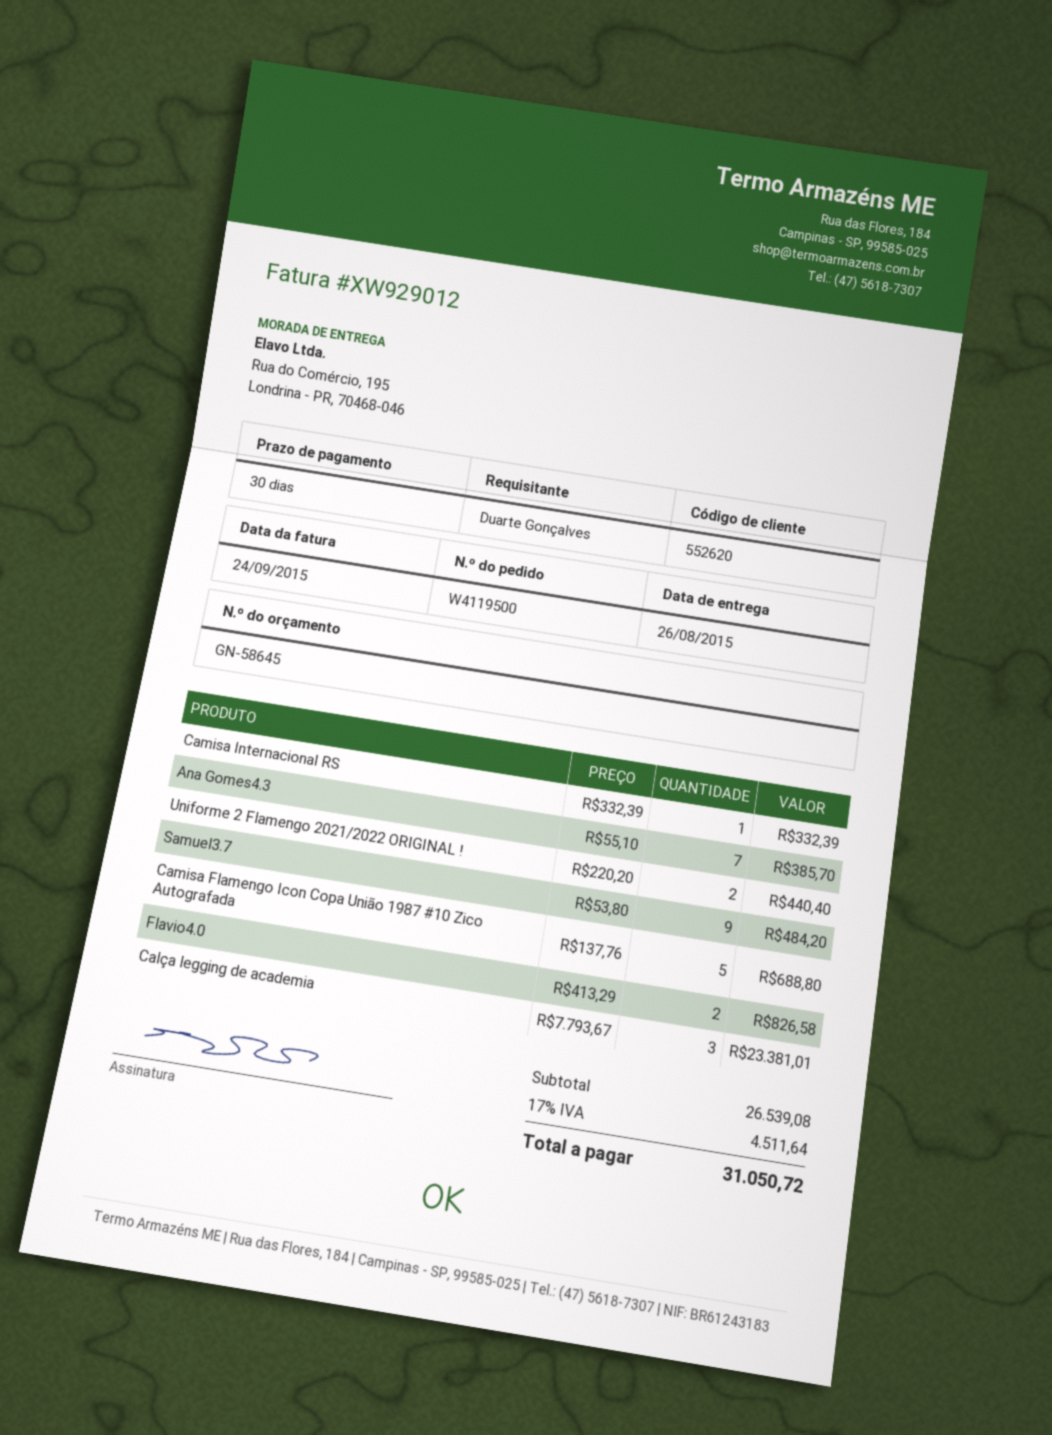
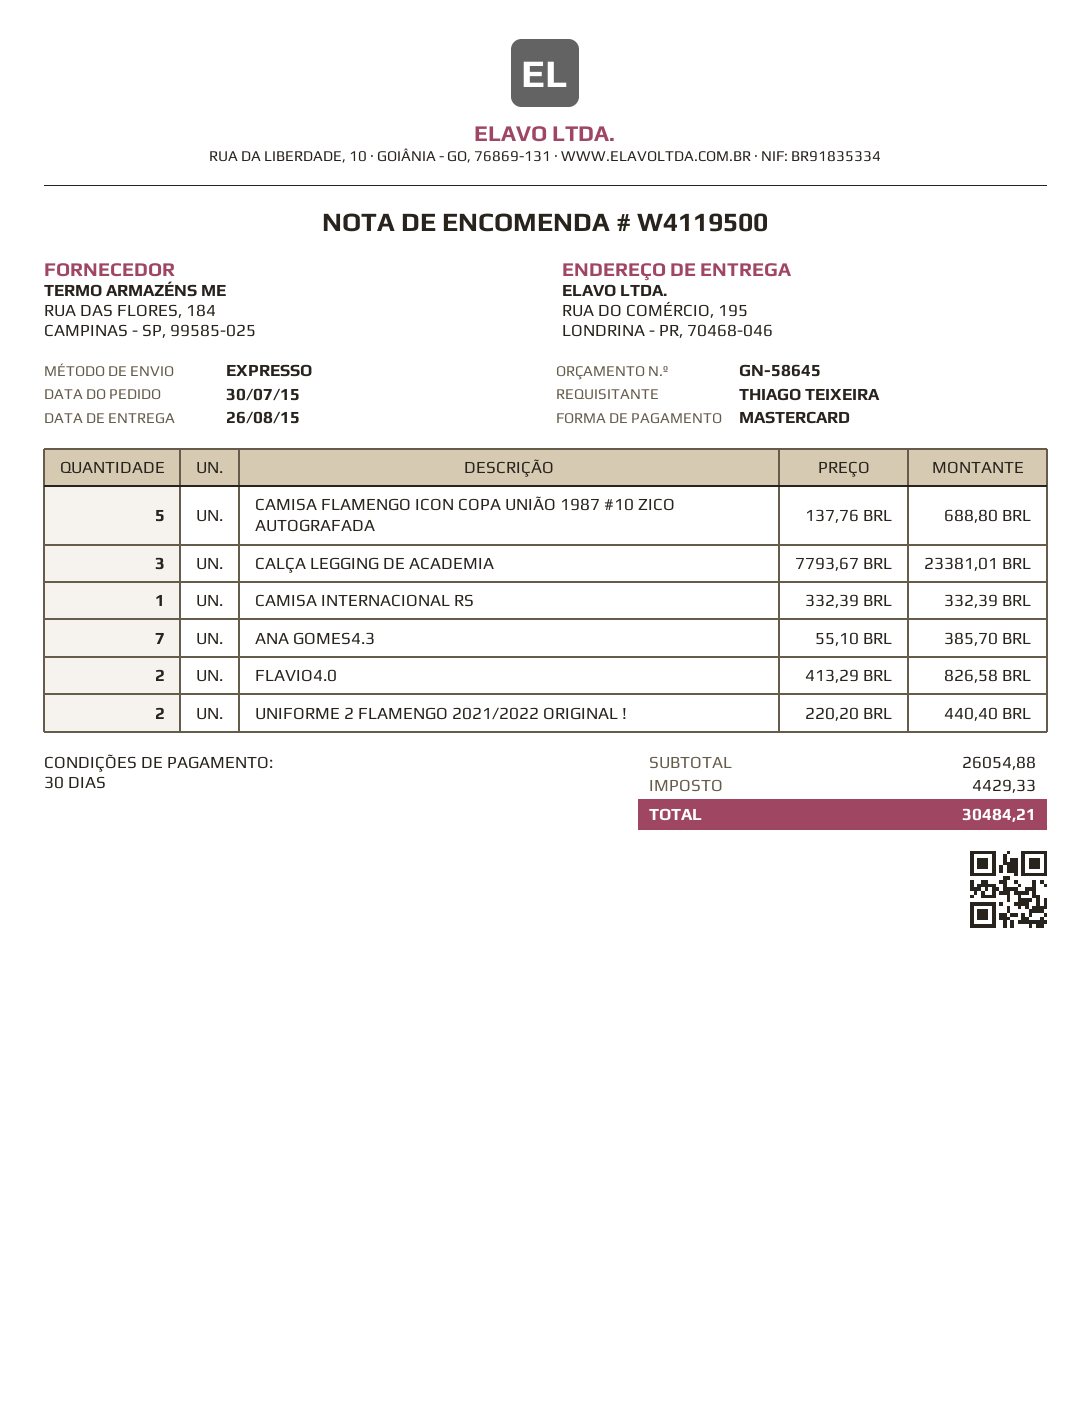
ordered by: Duarte Gonçalves -> THIAGO TEIXEIRA
Samuel3.7: 9 x 53.80 = 484.20 -> none
subtotal: 26539.08 -> 26054.88
tax: 4511.64 -> 4429.33
total: 31050.72 -> 30484.21

